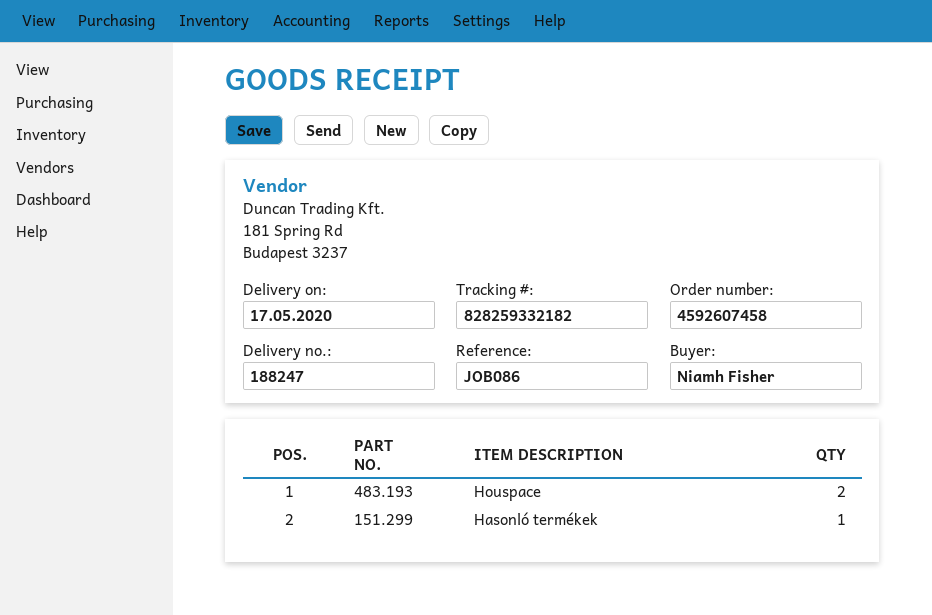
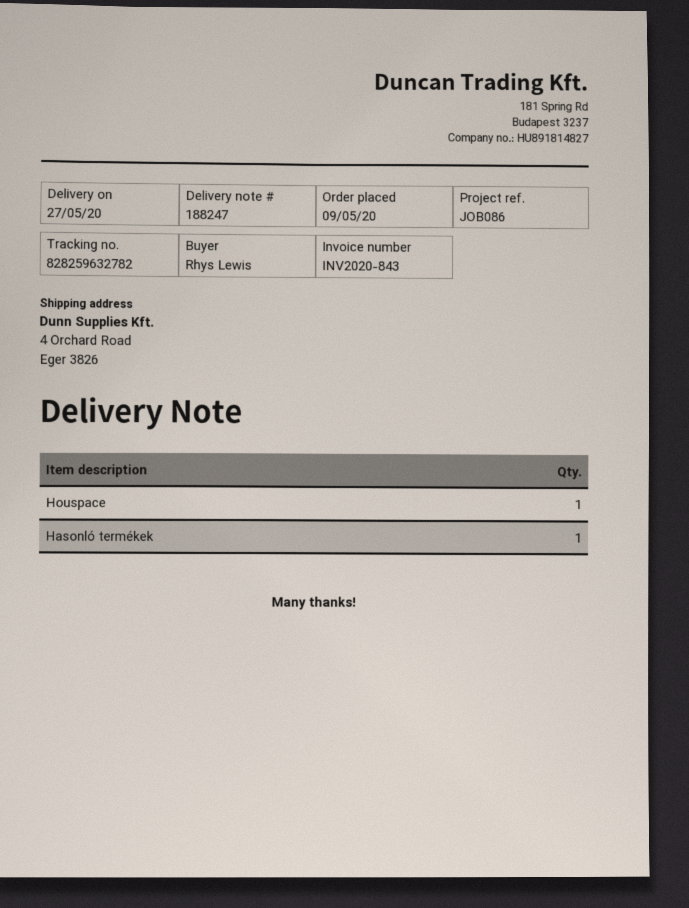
delivery date: 2020-05-17 -> 2020-05-27
ordered by: Niamh Fisher -> Rhys Lewis
tracking number: 828259332182 -> 828259632782
Houspace: 2 -> 1

